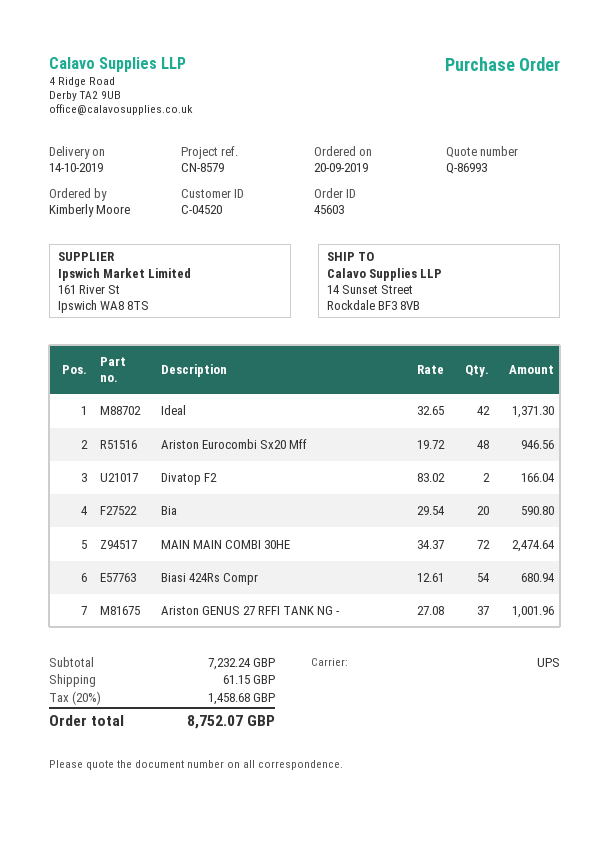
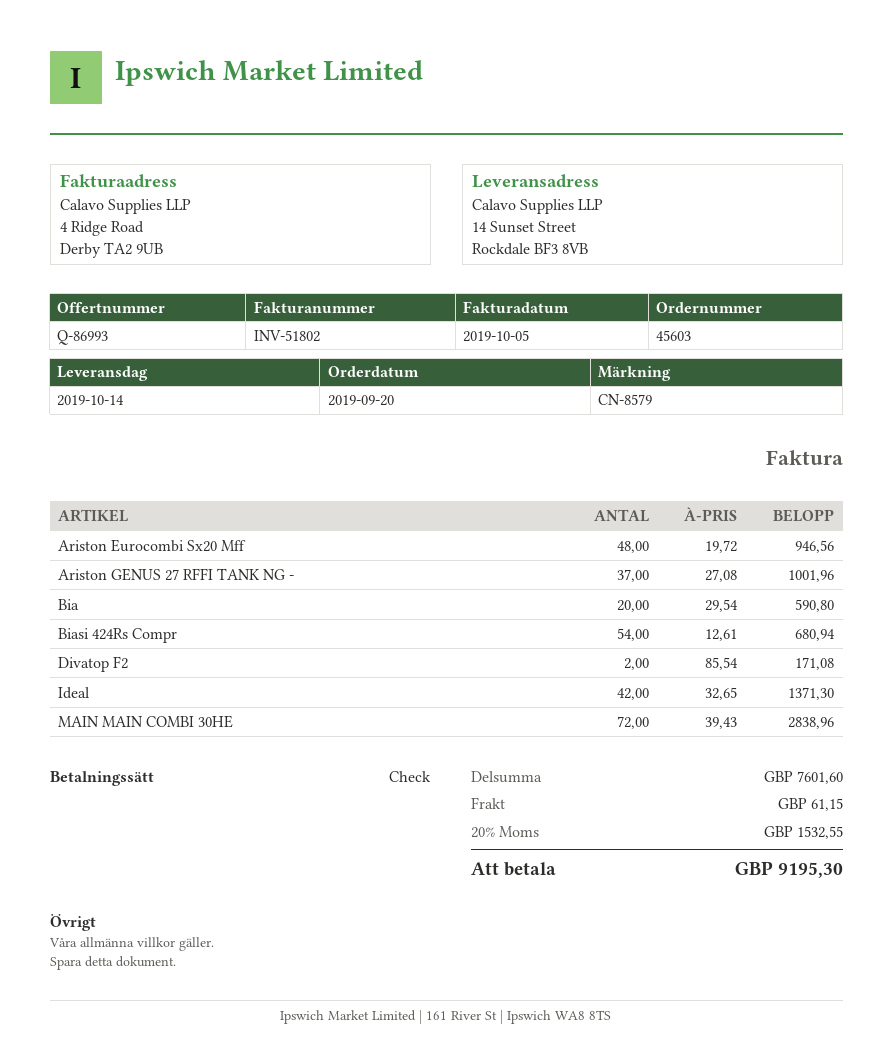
Divatop F2: 2 x 83.02 = 166.04 -> 2 x 85.54 = 171.08
MAIN MAIN COMBI 30HE: 72 x 34.37 = 2474.64 -> 72 x 39.43 = 2838.96
subtotal: 7232.24 -> 7601.60
tax: 20% = 1458.68 -> 20% = 1532.55
total: 8752.07 -> 9195.30

